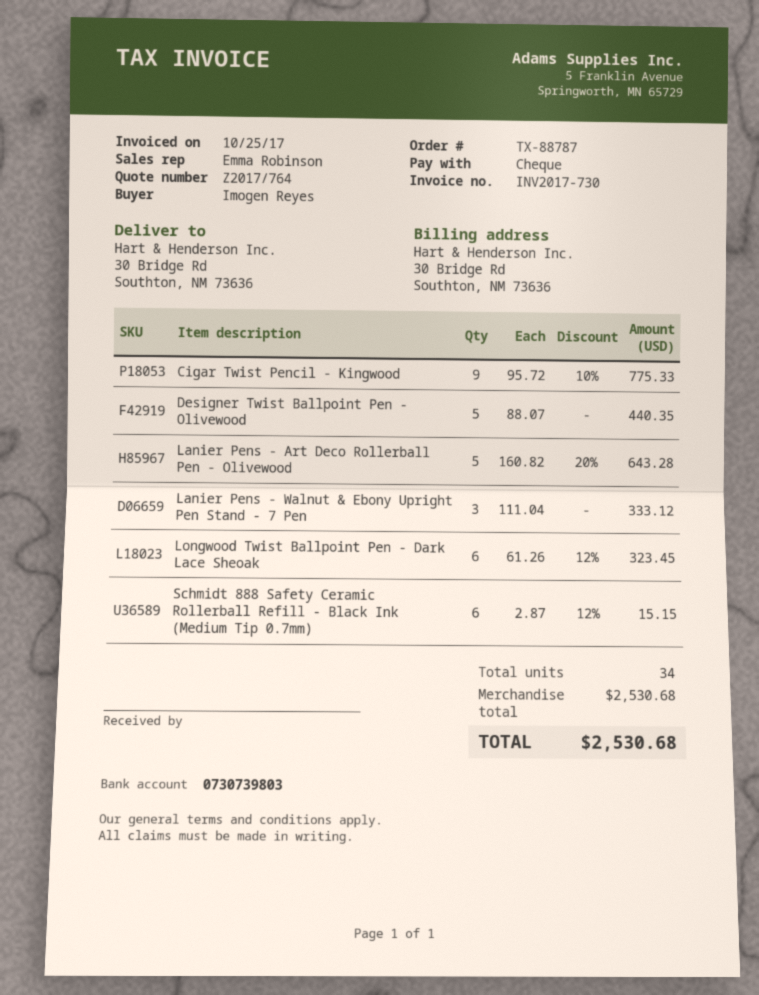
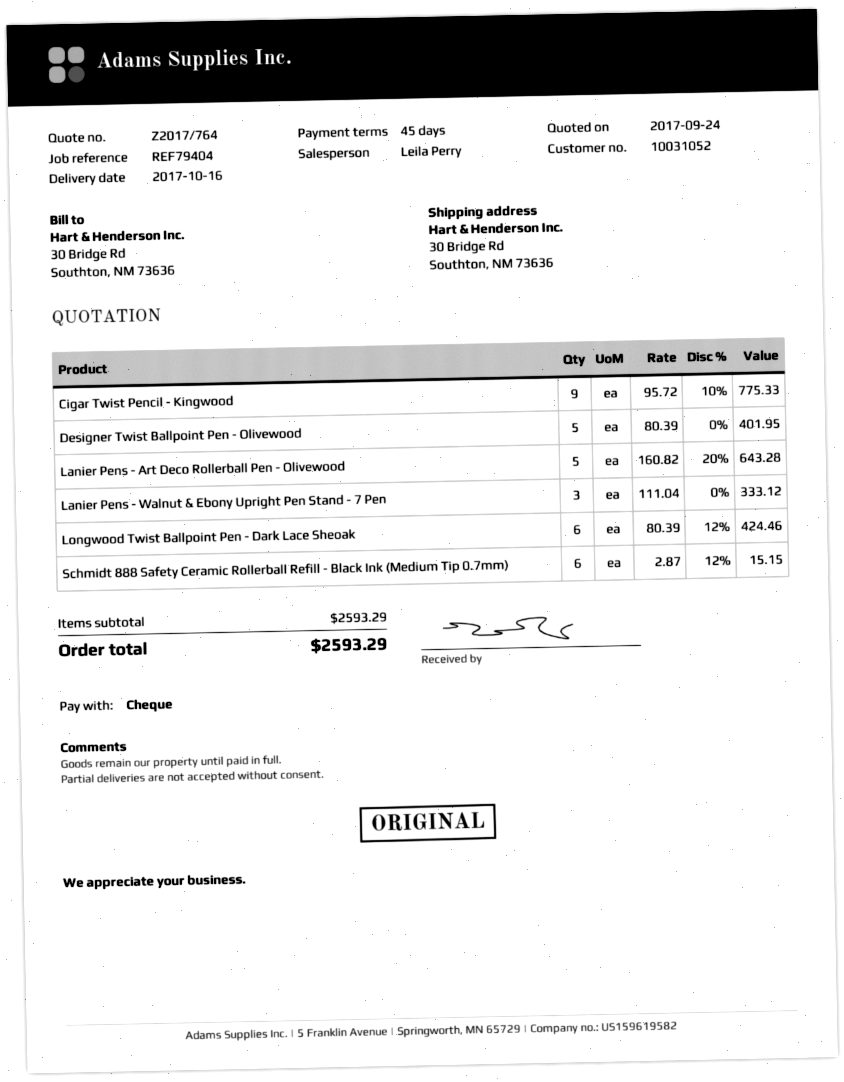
sales rep: Emma Robinson -> Leila Perry
Designer Twist Ballpoint Pen - Olivewood: 5 x 88.07 = 440.35 -> 5 x 80.39 = 401.95
Longwood Twist Ballpoint Pen - Dark Lace Sheoak: 6 x 61.26 - 12% = 323.45 -> 6 x 80.39 - 12% = 424.46
subtotal: 2530.68 -> 2593.29
total: 2530.68 -> 2593.29

